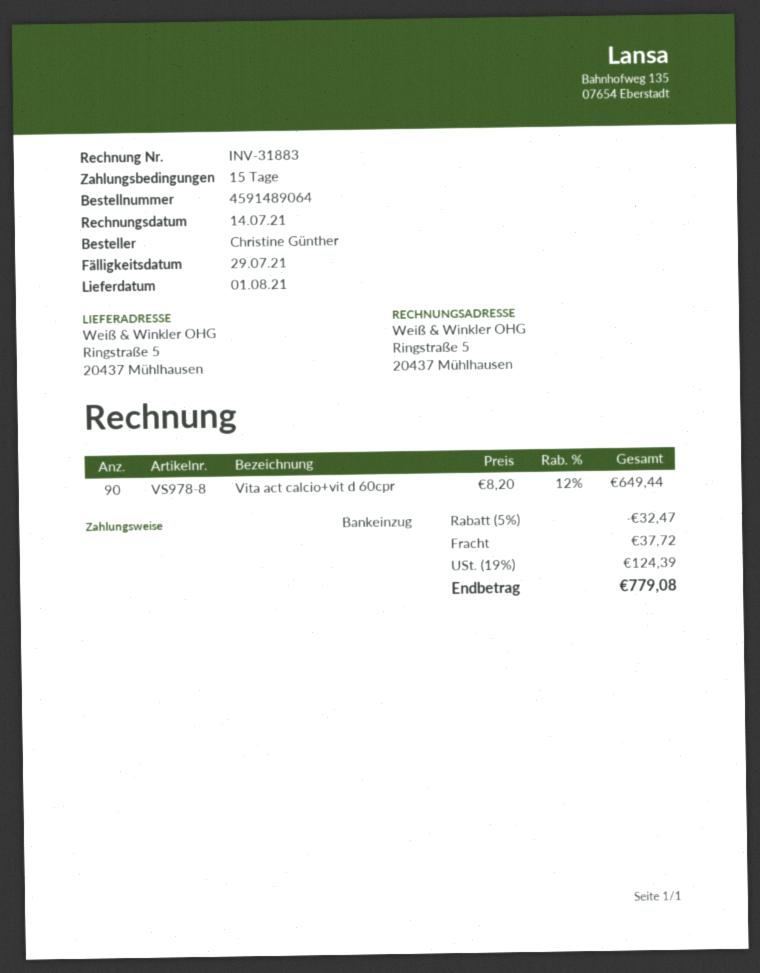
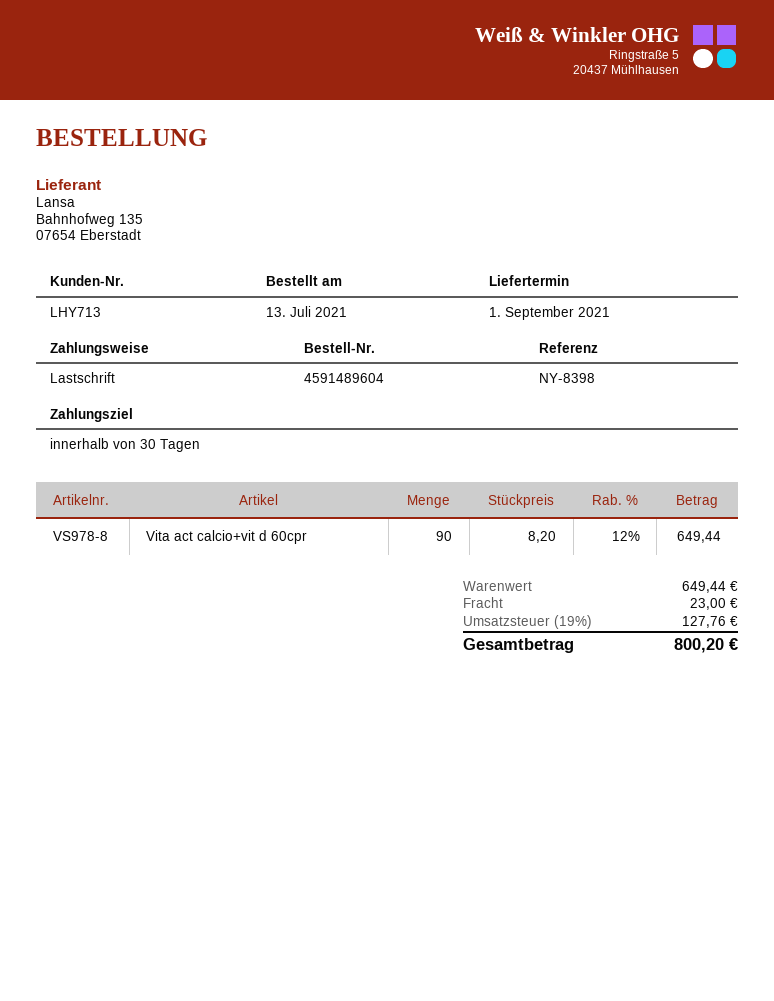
order number: 4591489064 -> 4591489604
delivery date: 2021-08-01 -> 2021-09-01
payment terms: 15 days -> 30 days
discount: 5% = 32.47 -> none
shipping: 37.72 -> 23.00
tax: 19% = 124.39 -> 19% = 127.76
total: 779.08 -> 800.20

